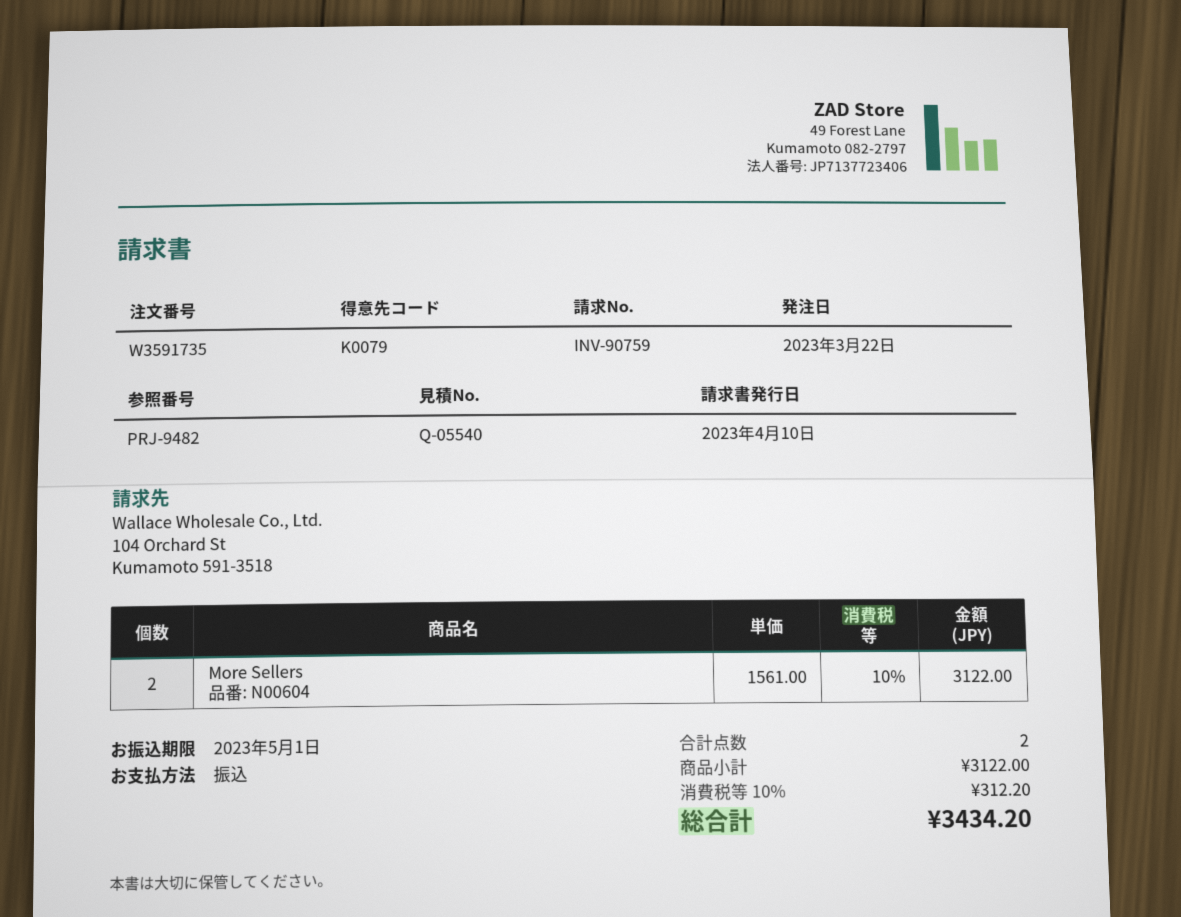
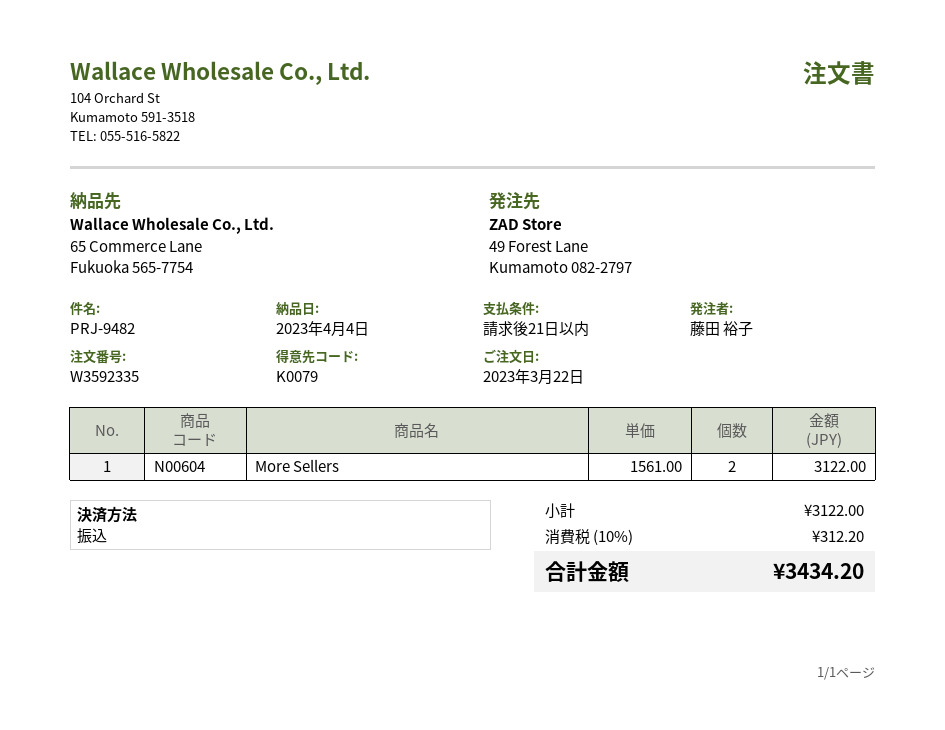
order number: W3591735 -> W3592335

